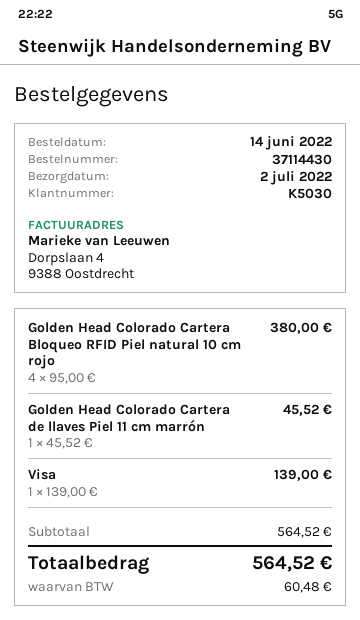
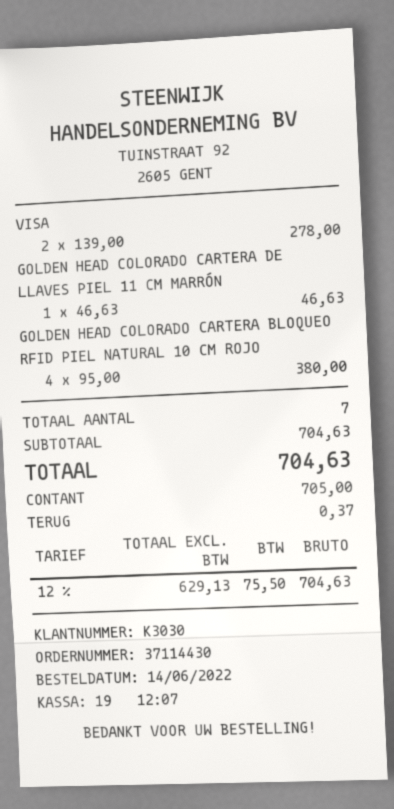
customer number: K5030 -> K3030
Golden Head Colorado Cartera de llaves Piel 11 cm marrón: 1 x 45.52 = 45.52 -> 1 x 46.63 = 46.63
Visa: 1 x 139.00 = 139.00 -> 2 x 139.00 = 278.00
subtotal: 564.52 -> 704.63
tax: 60.48 -> 75.50
total: 564.52 -> 704.63

